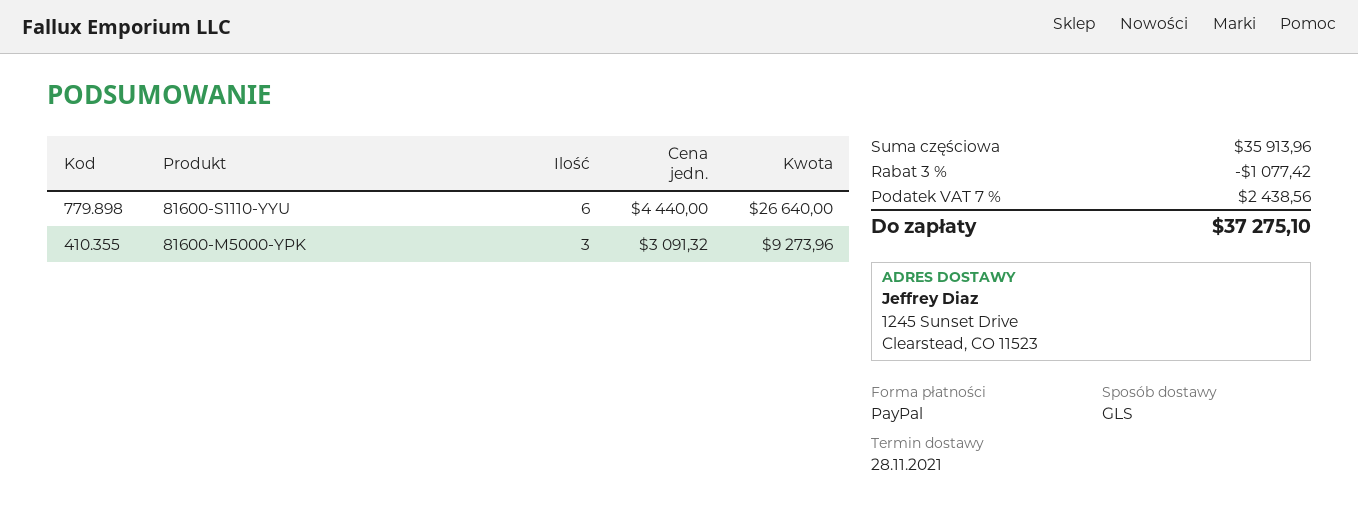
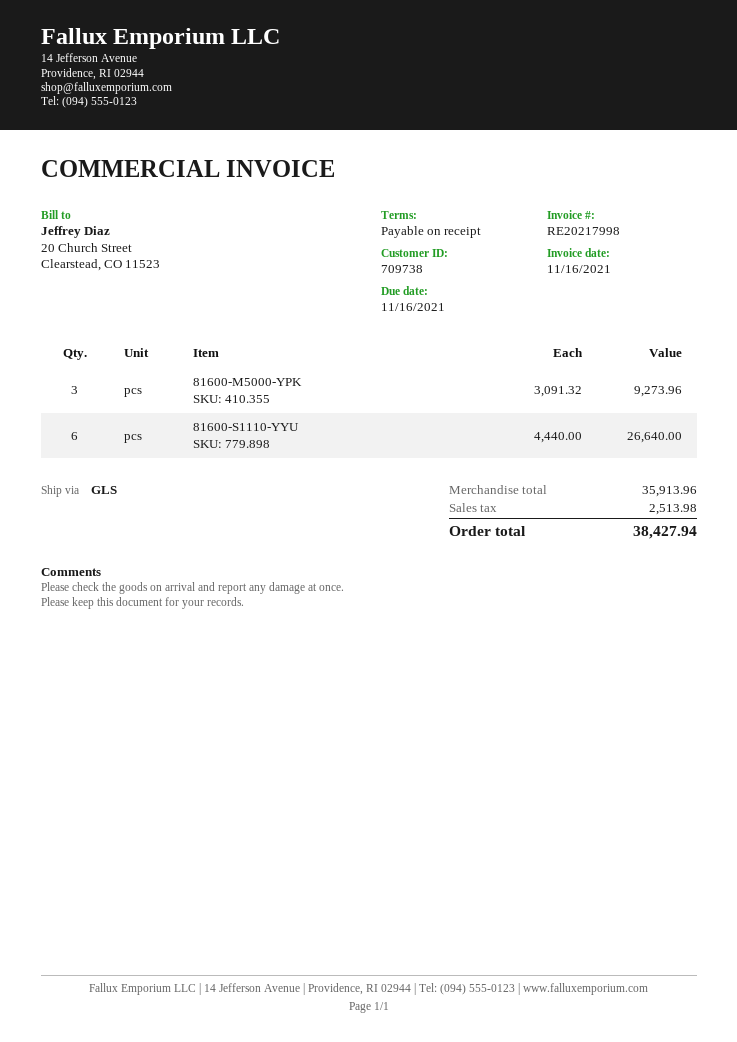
discount: 3% = 1077.42 -> none
tax: 2438.56 -> 2513.98
total: 37275.10 -> 38427.94

